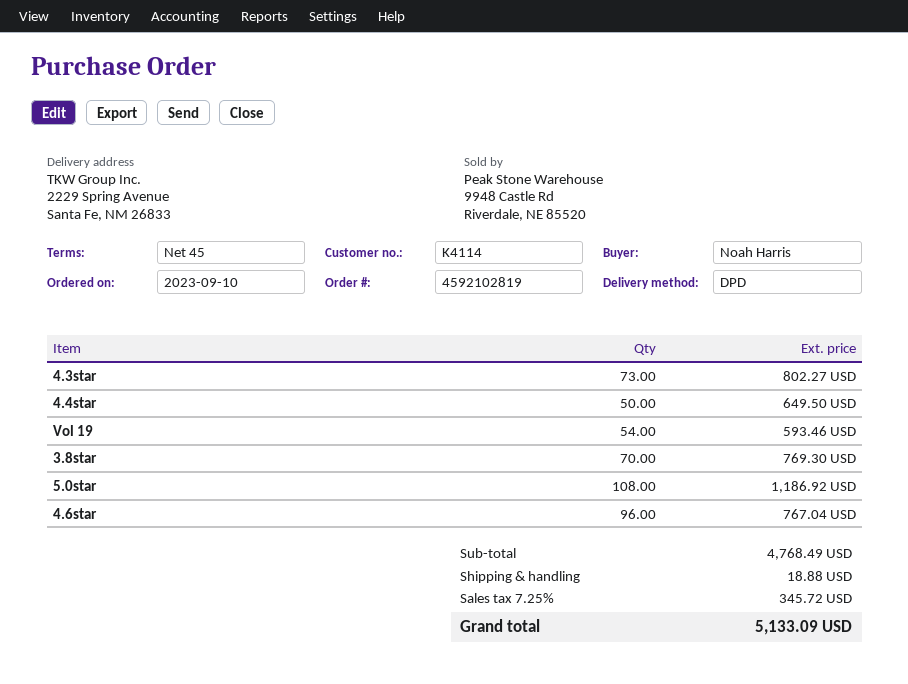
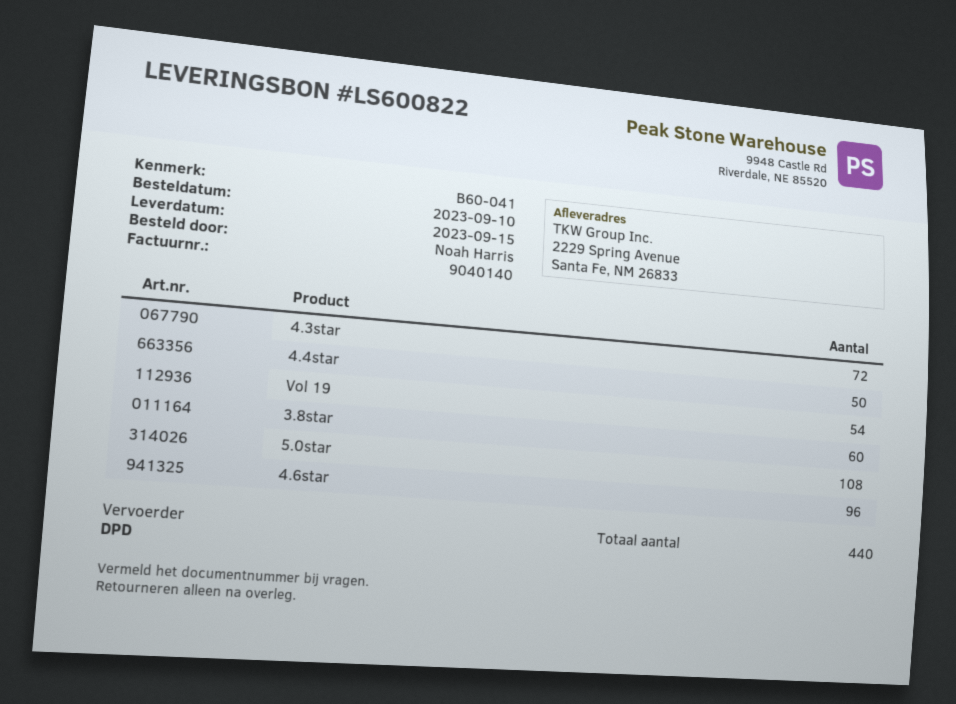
4.3star: 73 -> 72
3.8star: 70 -> 60

